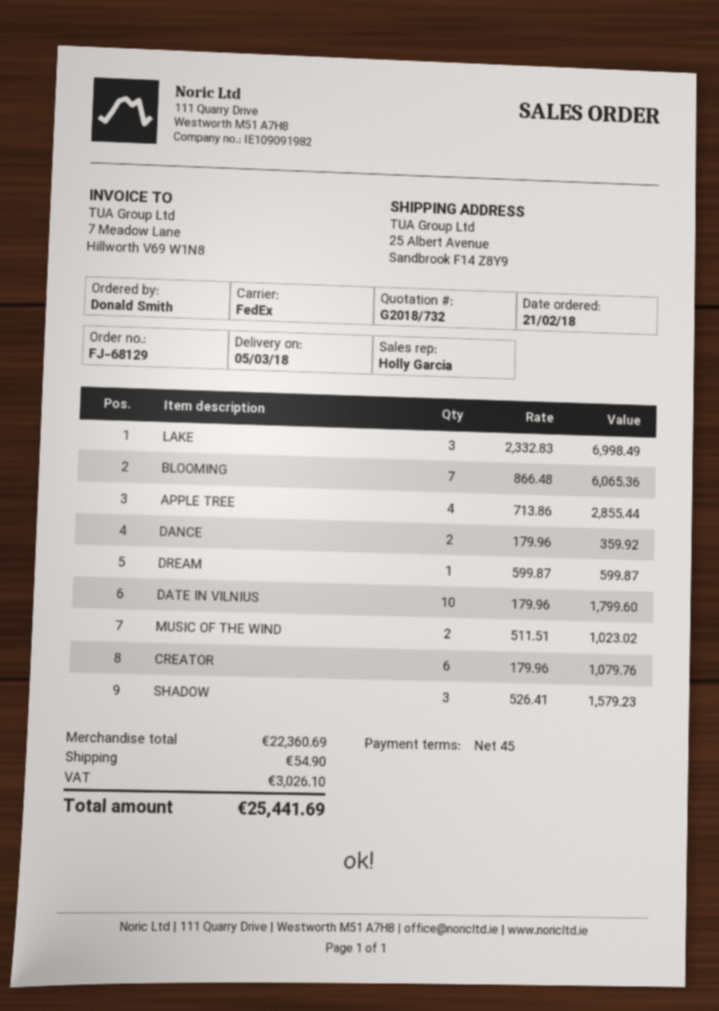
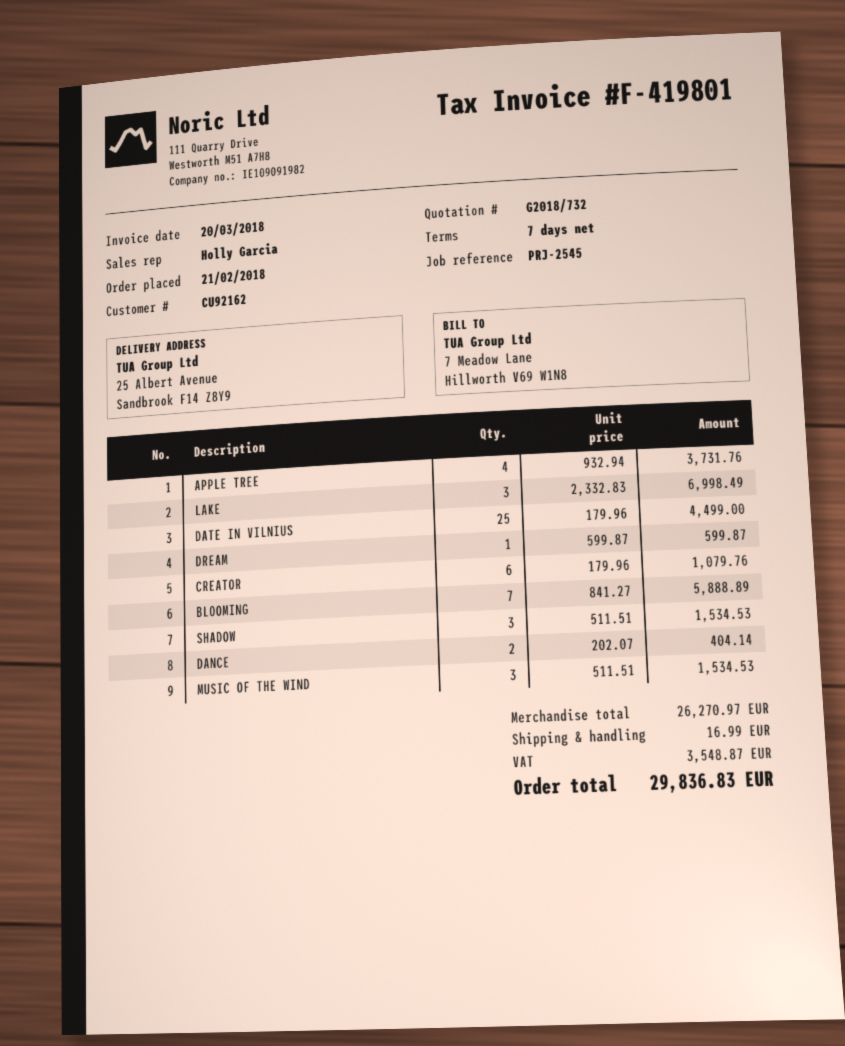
payment terms: 45 days -> 7 days
BLOOMING: 7 x 866.48 = 6065.36 -> 7 x 841.27 = 5888.89
APPLE TREE: 4 x 713.86 = 2855.44 -> 4 x 932.94 = 3731.76
DANCE: 2 x 179.96 = 359.92 -> 2 x 202.07 = 404.14
DATE IN VILNIUS: 10 x 179.96 = 1799.60 -> 25 x 179.96 = 4499.00
MUSIC OF THE WIND: 2 x 511.51 = 1023.02 -> 3 x 511.51 = 1534.53
SHADOW: 3 x 526.41 = 1579.23 -> 3 x 511.51 = 1534.53
subtotal: 22360.69 -> 26270.97
shipping: 54.90 -> 16.99
tax: 3026.10 -> 3548.87
total: 25441.69 -> 29836.83

